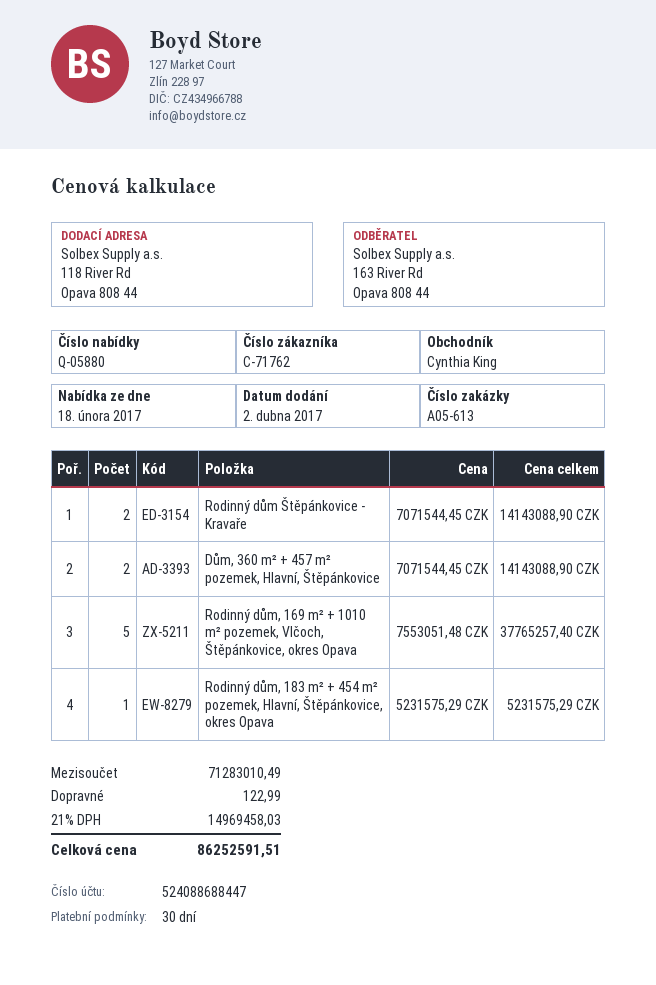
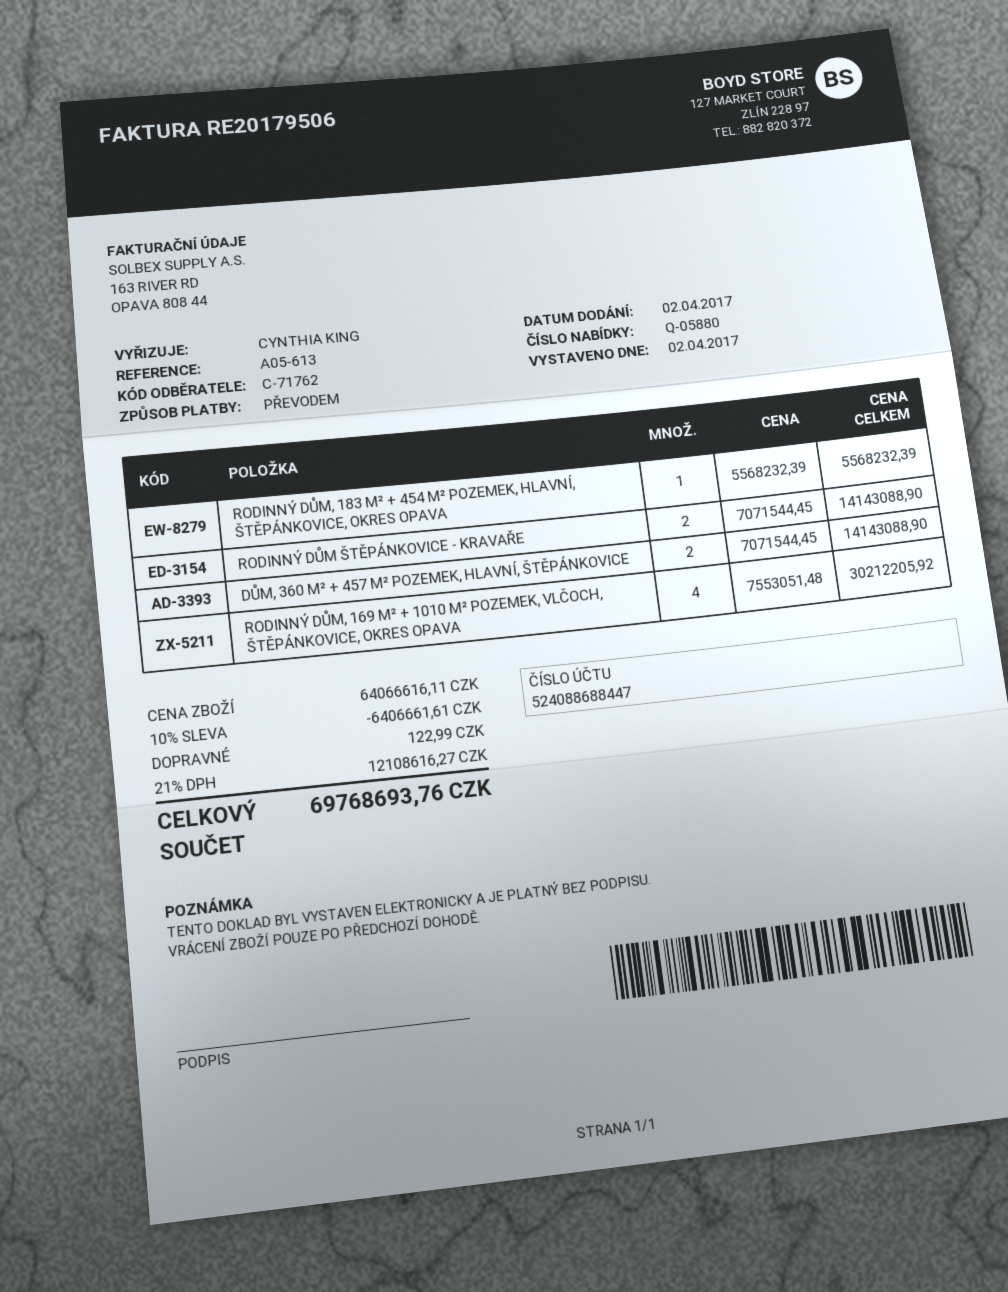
Rodinný dům, 169 m² + 1010 m² pozemek, Vlčoch, Štěpánkovice, okres Opava: 5 x 7553051.48 = 37765257.40 -> 4 x 7553051.48 = 30212205.92
Rodinný dům, 183 m² + 454 m² pozemek, Hlavní, Štěpánkovice, okres Opava: 1 x 5231575.29 = 5231575.29 -> 1 x 5568232.39 = 5568232.39
subtotal: 71283010.49 -> 64066616.11
discount: none -> 10% = 6406661.61
tax: 21% = 14969458.03 -> 21% = 12108616.27
total: 86252591.51 -> 69768693.76

